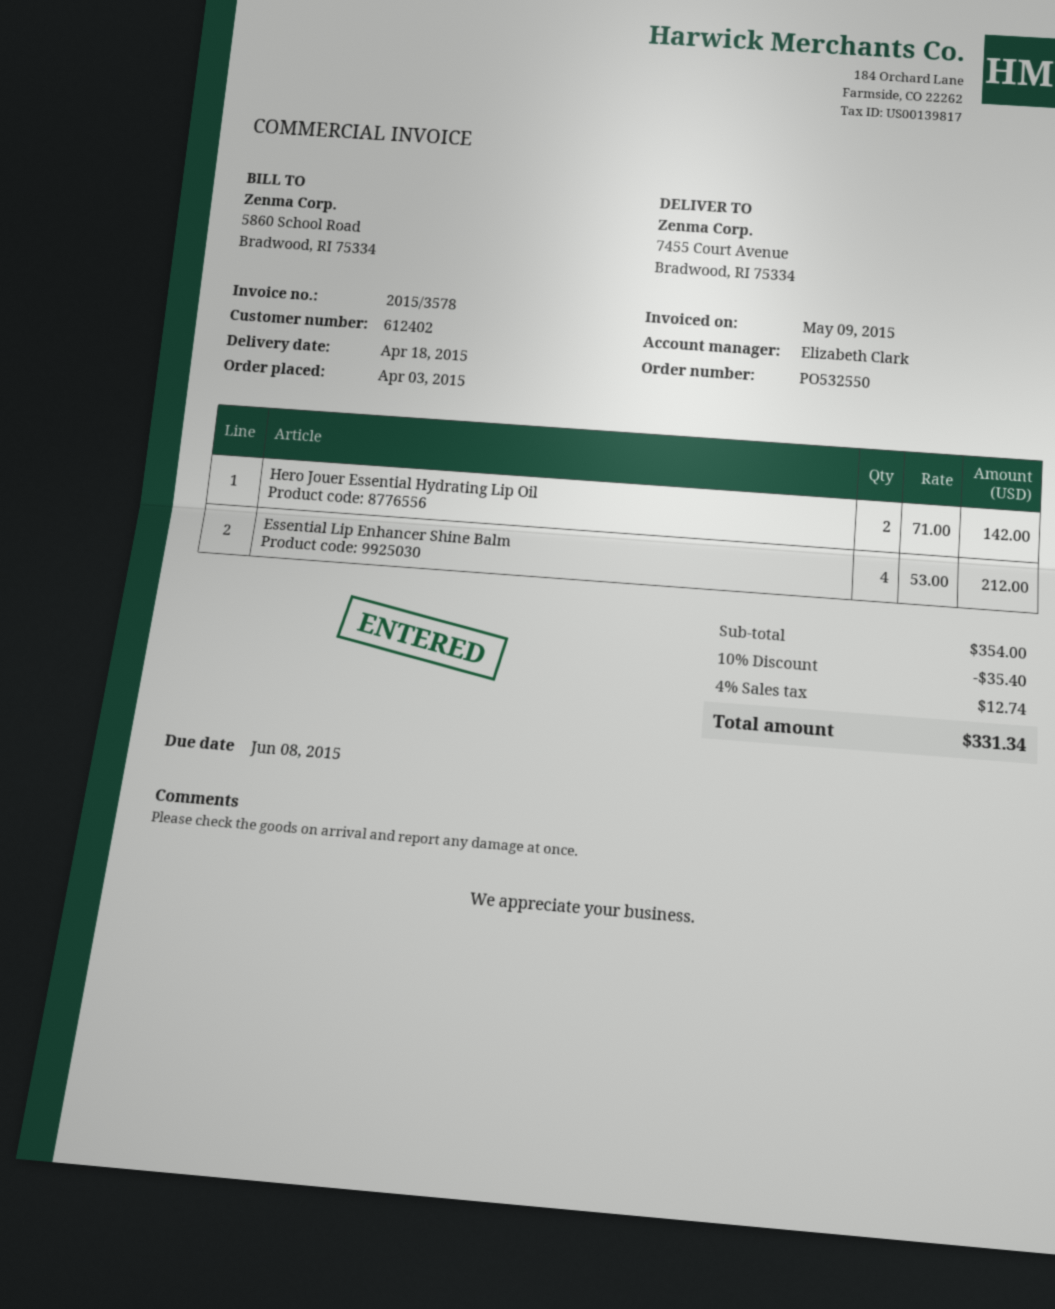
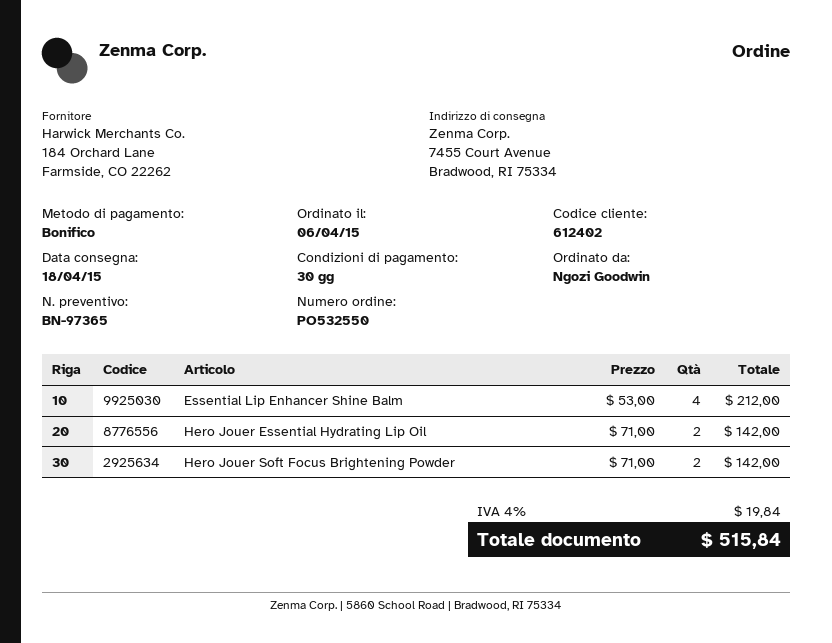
order date: 2015-04-03 -> 2015-04-06
Hero Jouer Soft Focus Brightening Powder: none -> 2 x 71.00 = 142.00
discount: 10% = 35.40 -> none
tax: 4% = 12.74 -> 4% = 19.84
total: 331.34 -> 515.84

